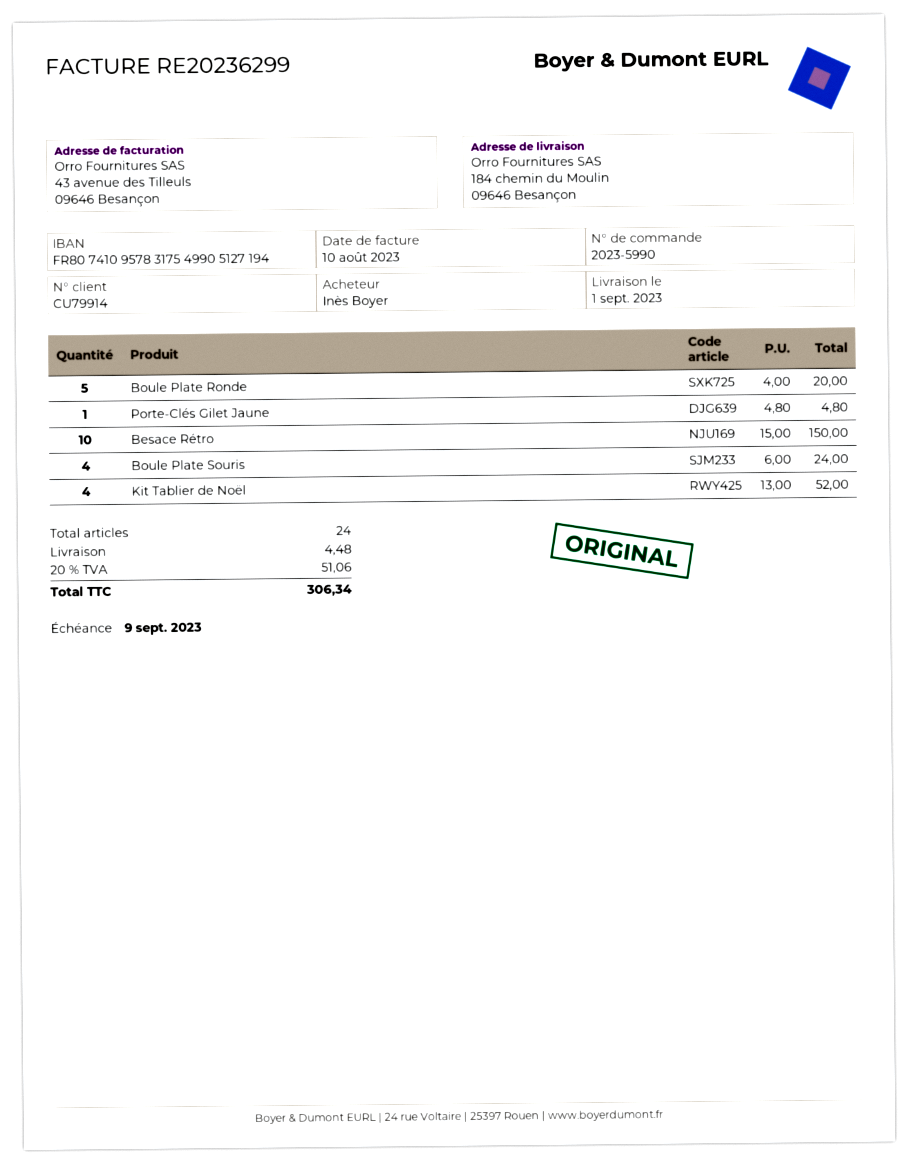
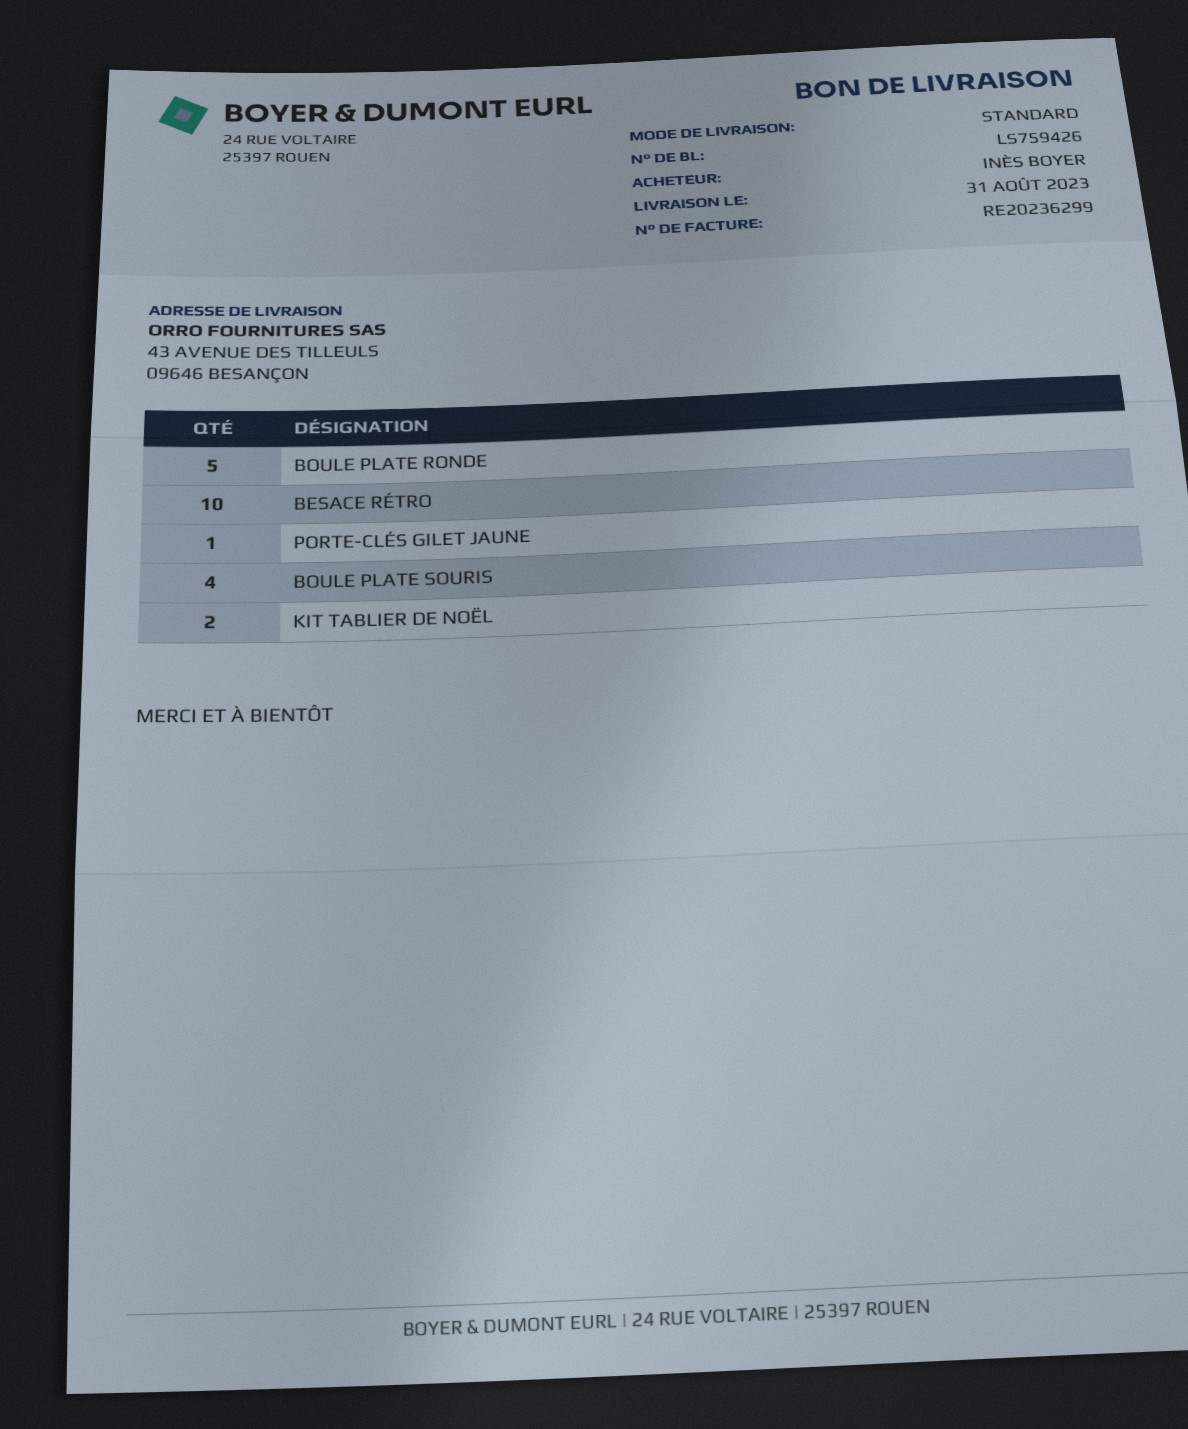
delivery date: 2023-09-01 -> 2023-08-31
ship to: 184 chemin du Moulin, 09646 Besançon -> 43 AVENUE DES TILLEULS, 09646 BESANÇON
Kit Tablier de Noël: 4 -> 2

